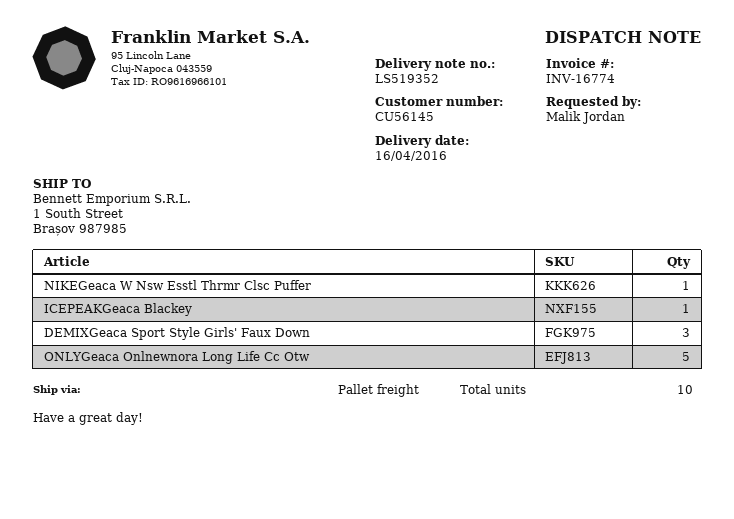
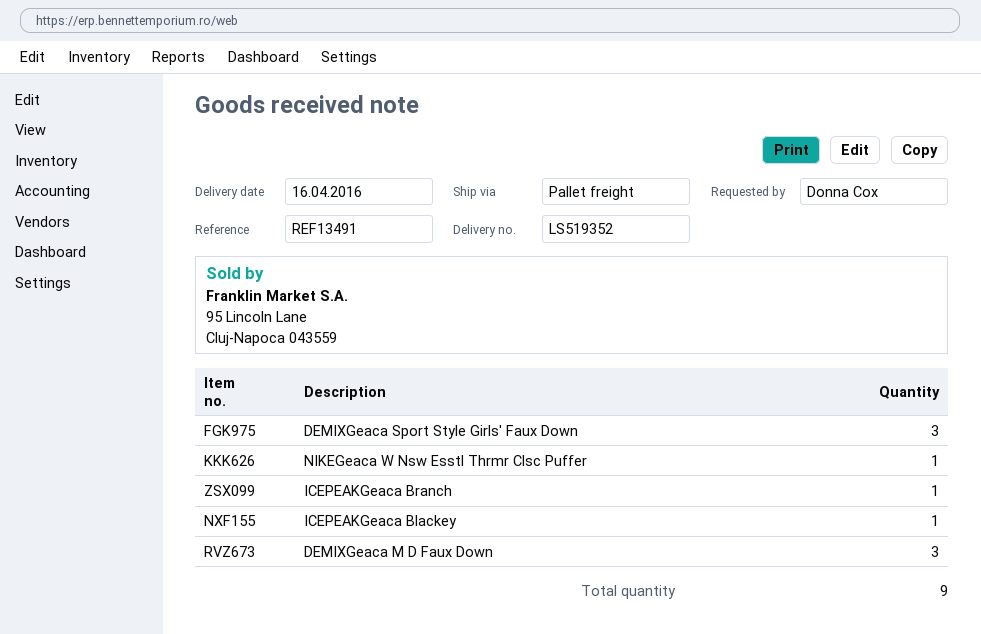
ordered by: Malik Jordan -> Donna Cox
ONLYGeaca Onlnewnora Long Life Cc Otw: 5 -> none
ICEPEAKGeaca Branch: none -> 1
DEMIXGeaca M D Faux Down: none -> 3
total quantity: 10 -> 9

